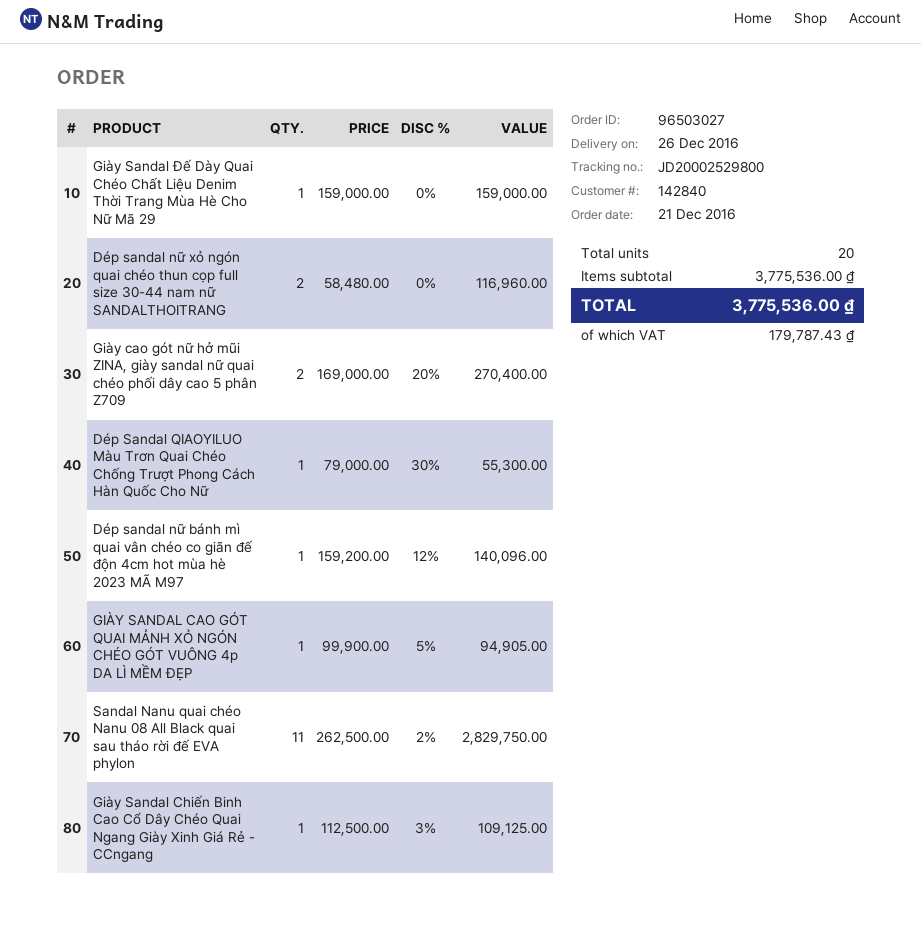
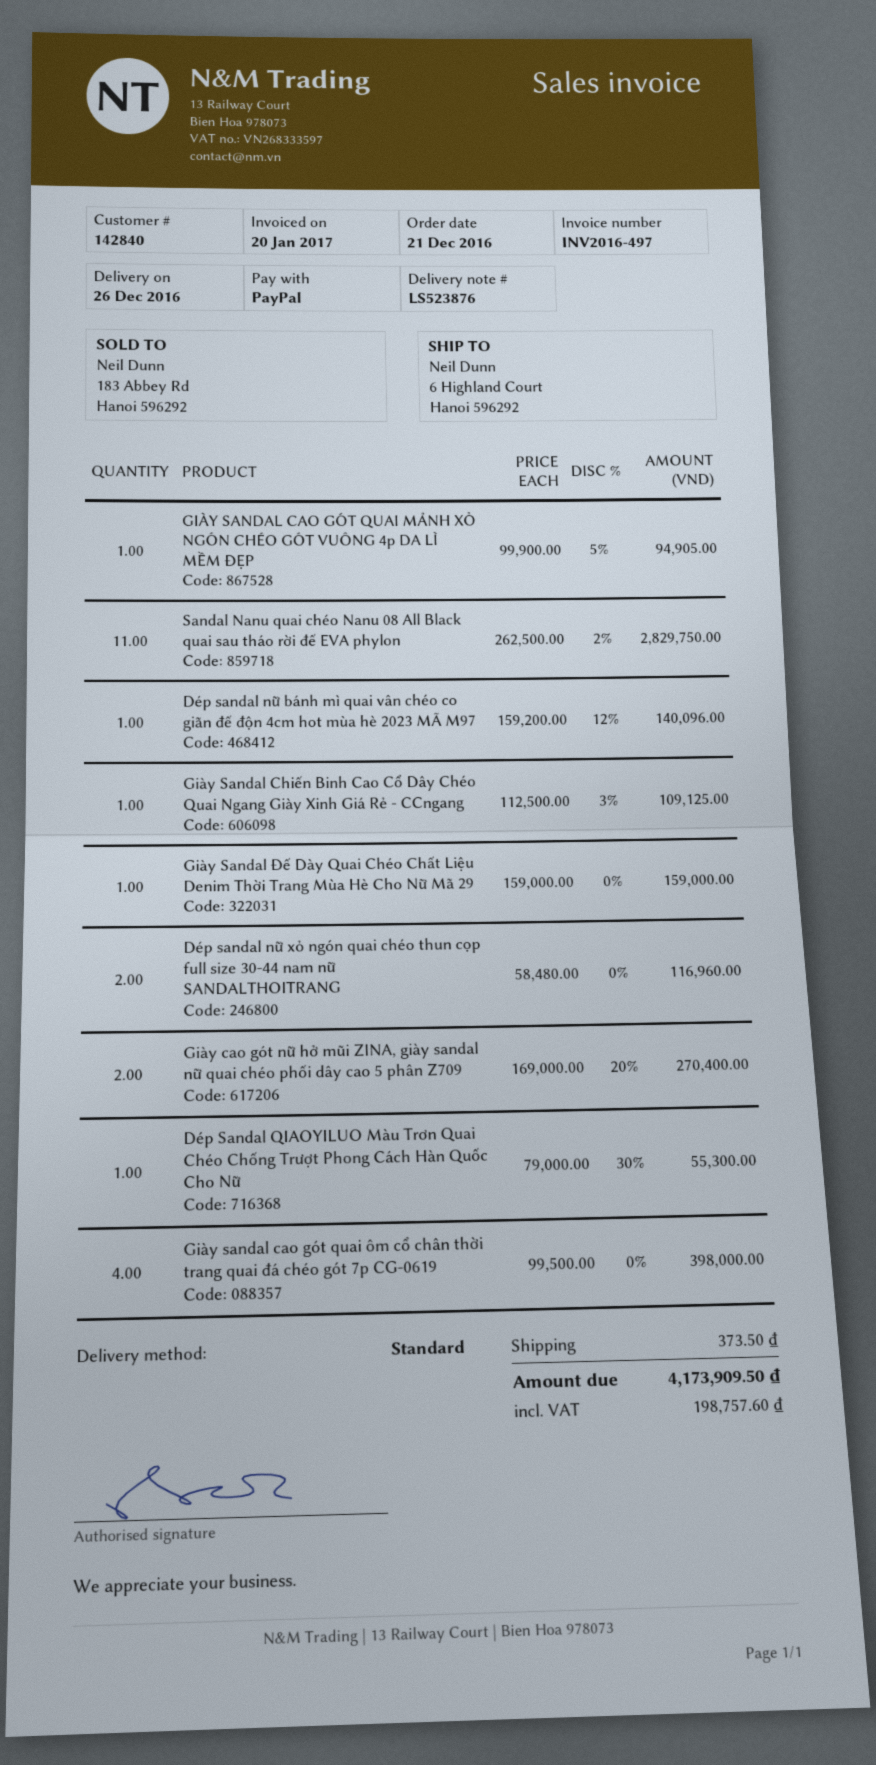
Giày sandal cao gót quai ôm cổ chân thời trang quai đá chéo gót 7p CG-0619: none -> 4 x 99500.00 = 398000.00
shipping: none -> 373.50
tax: 179787.43 -> 198757.60
total: 3775536.00 -> 4173909.50

